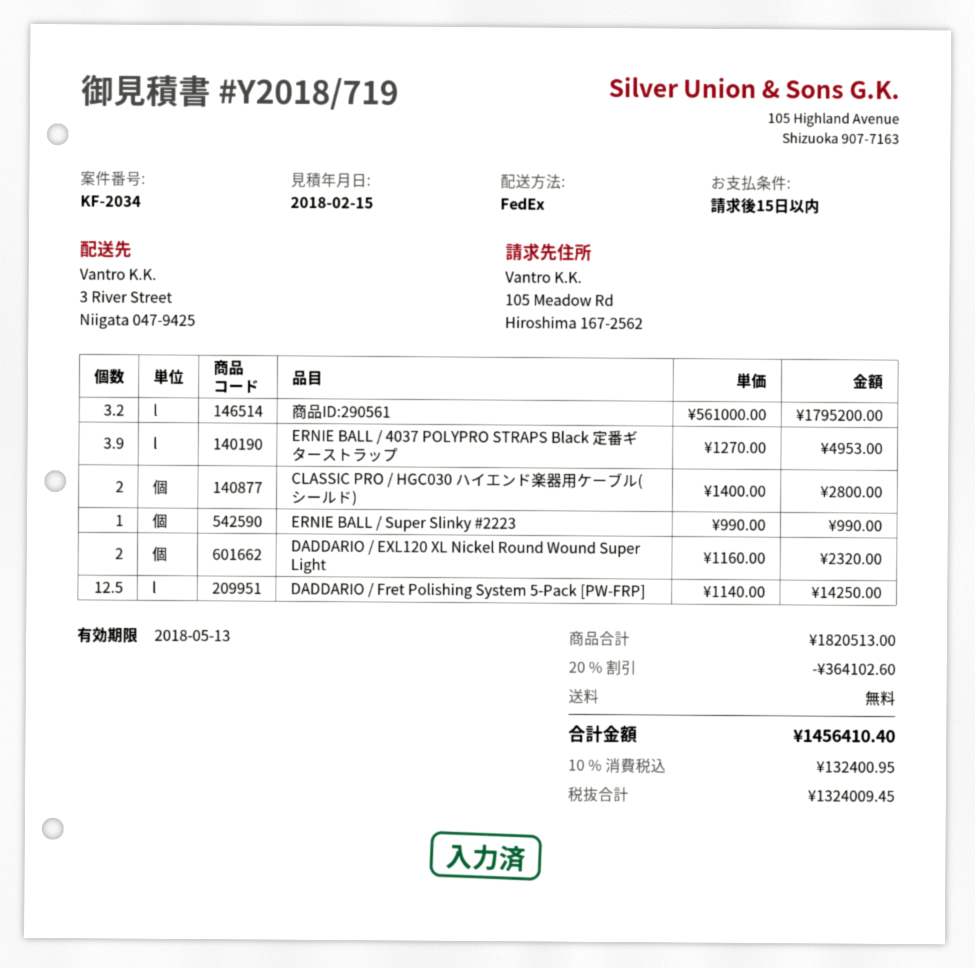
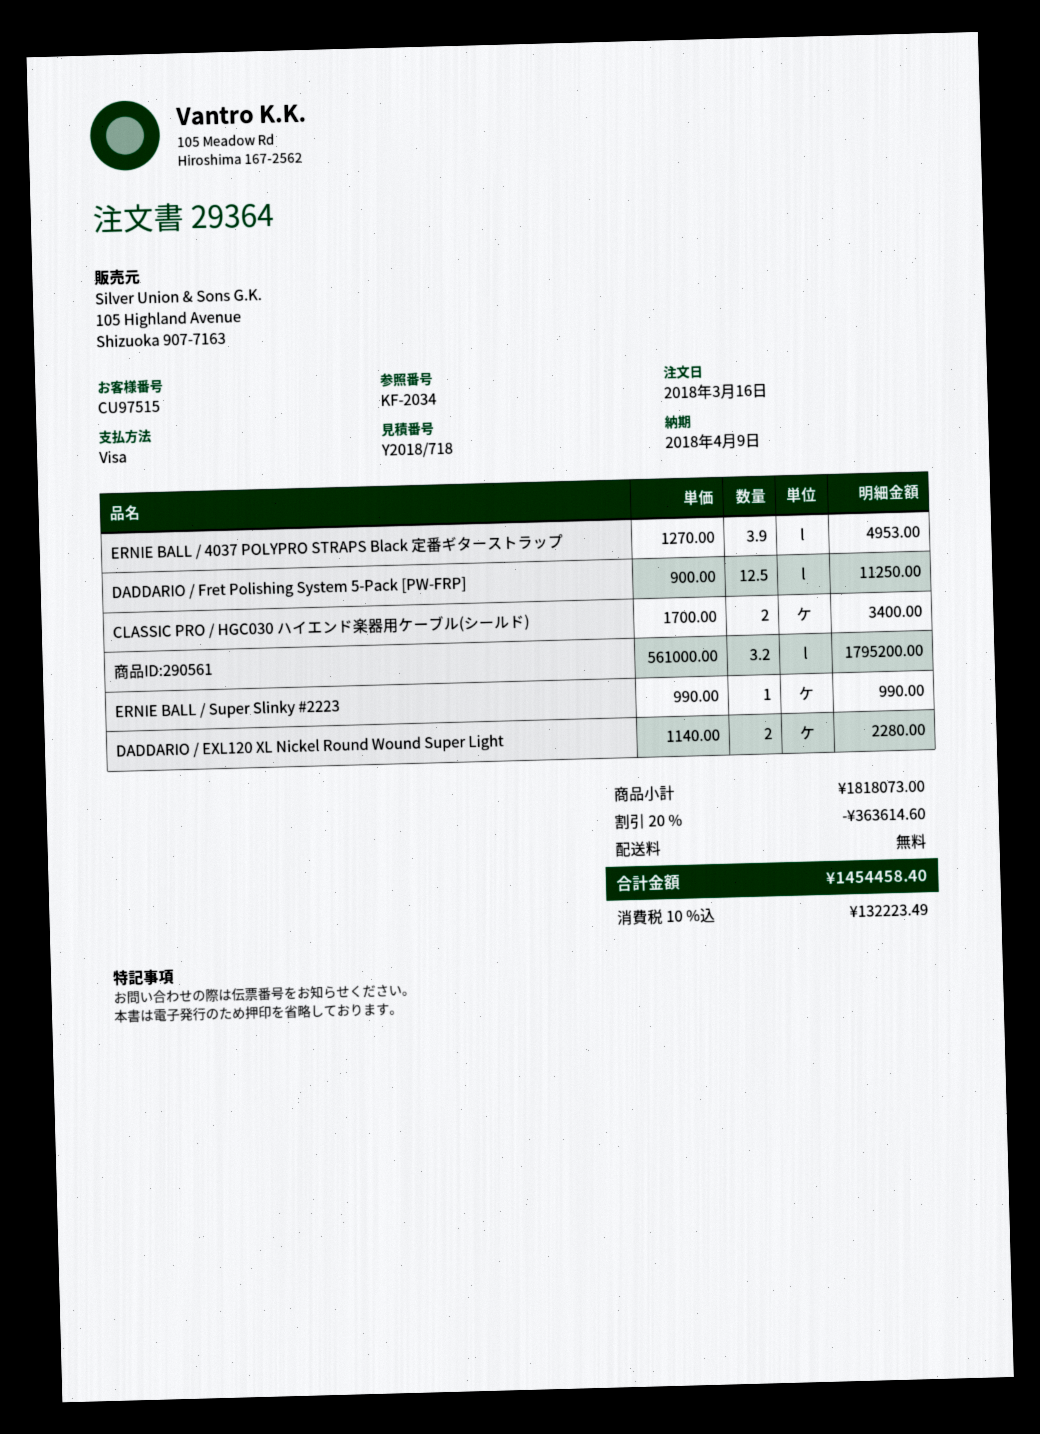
quote number: Y2018/719 -> Y2018/718
CLASSIC PRO / HGC030 ハイエンド楽器用ケーブル(シールド): 2 x 1400.00 = 2800.00 -> 2 x 1700.00 = 3400.00
DADDARIO / EXL120 XL Nickel Round Wound Super Light: 2 x 1160.00 = 2320.00 -> 2 x 1140.00 = 2280.00
DADDARIO / Fret Polishing System 5-Pack [PW-FRP]: 12.5 x 1140.00 = 14250.00 -> 12.5 x 900.00 = 11250.00
subtotal: 1820513.00 -> 1818073.00
discount: 20% = 364102.60 -> 20% = 363614.60
tax: 10% = 132400.95 -> 10% = 132223.49
total: 1456410.40 -> 1454458.40

